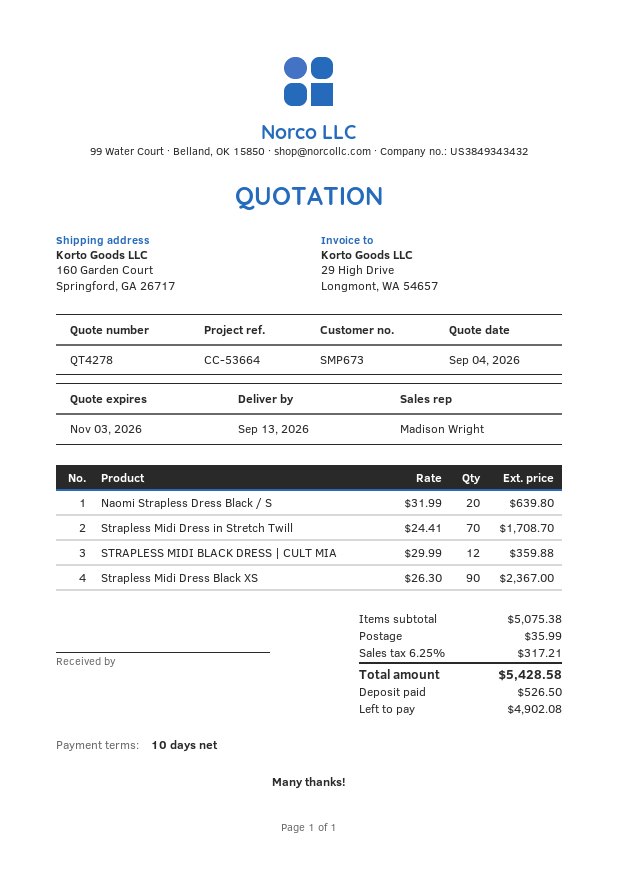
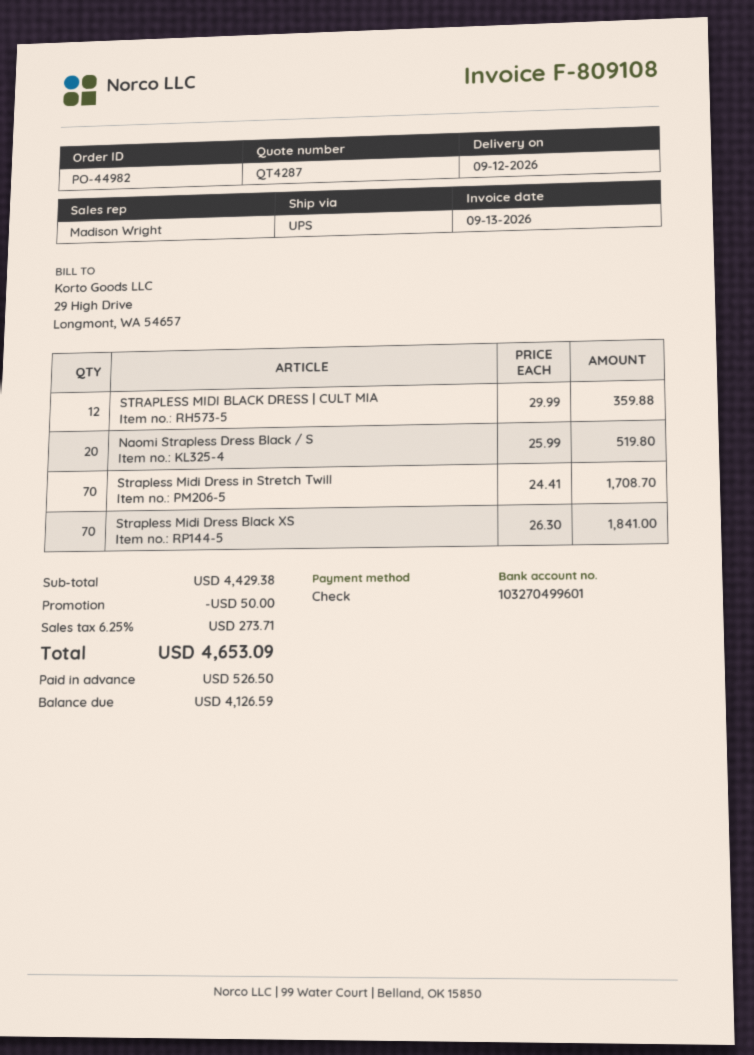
quote number: QT4278 -> QT4287
delivery date: 2026-09-13 -> 2026-09-12
Naomi Strapless Dress Black / S: 20 x 31.99 = 639.80 -> 20 x 25.99 = 519.80
Strapless Midi Dress Black XS: 90 x 26.30 = 2367.00 -> 70 x 26.30 = 1841.00
subtotal: 5075.38 -> 4429.38
discount: none -> 50.00
shipping: 35.99 -> none
tax: 6.25% = 317.21 -> 6.25% = 273.71
total: 5428.58 -> 4653.09
balance: 4902.08 -> 4126.59

